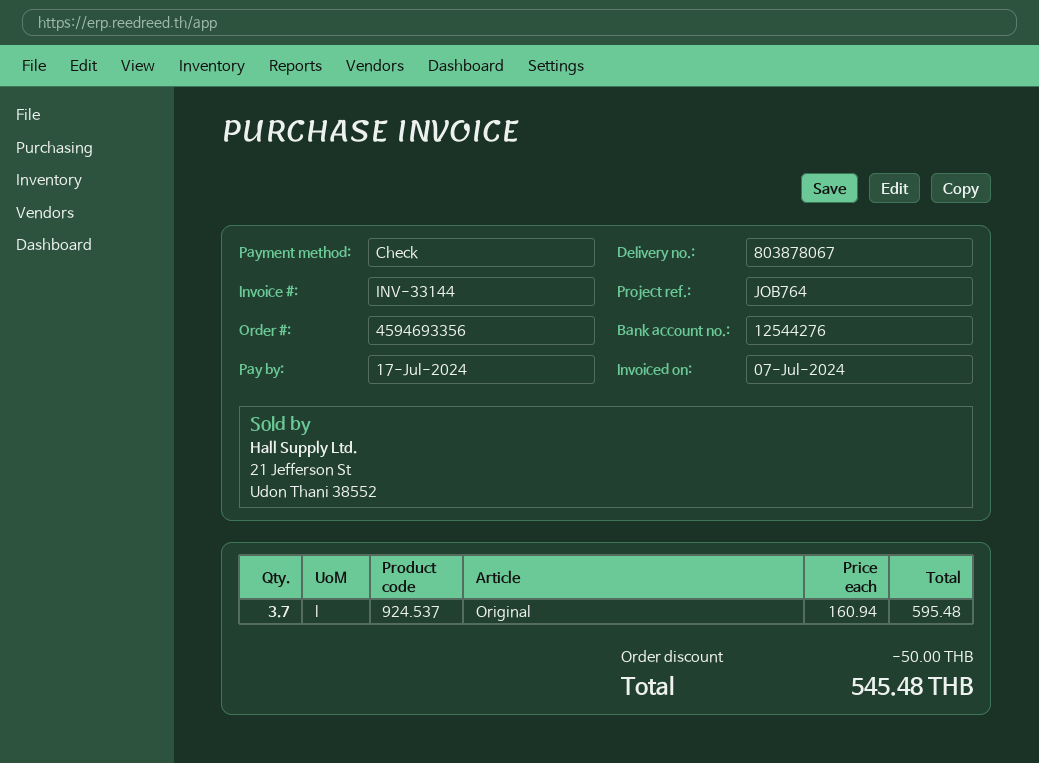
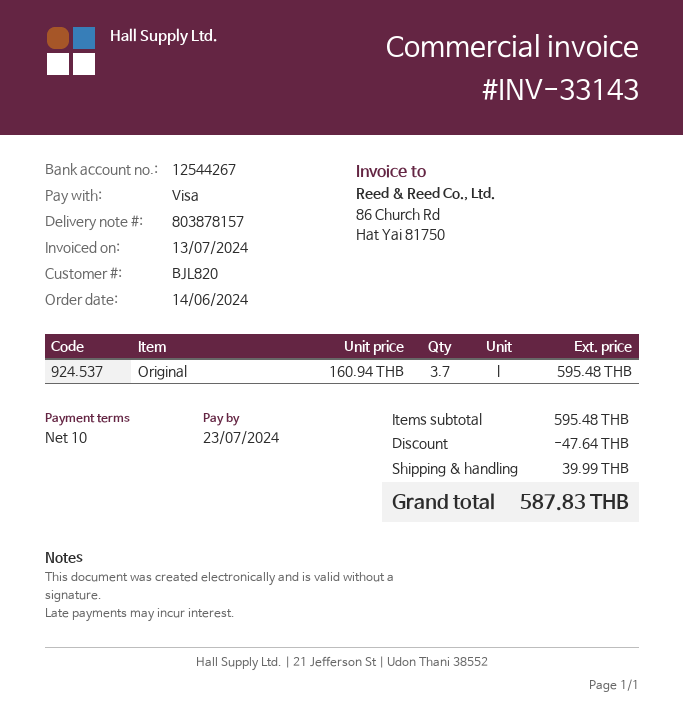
delivery note number: 803878067 -> 803878157
invoice number: INV-33144 -> INV-33143
invoice date: 2024-07-07 -> 2024-07-13
due date: 2024-07-17 -> 2024-07-23
payment method: cheque -> Visa
bank account: 12544276 -> 12544267
discount: 50.00 -> 47.64
shipping: none -> 39.99
total: 545.48 -> 587.83

